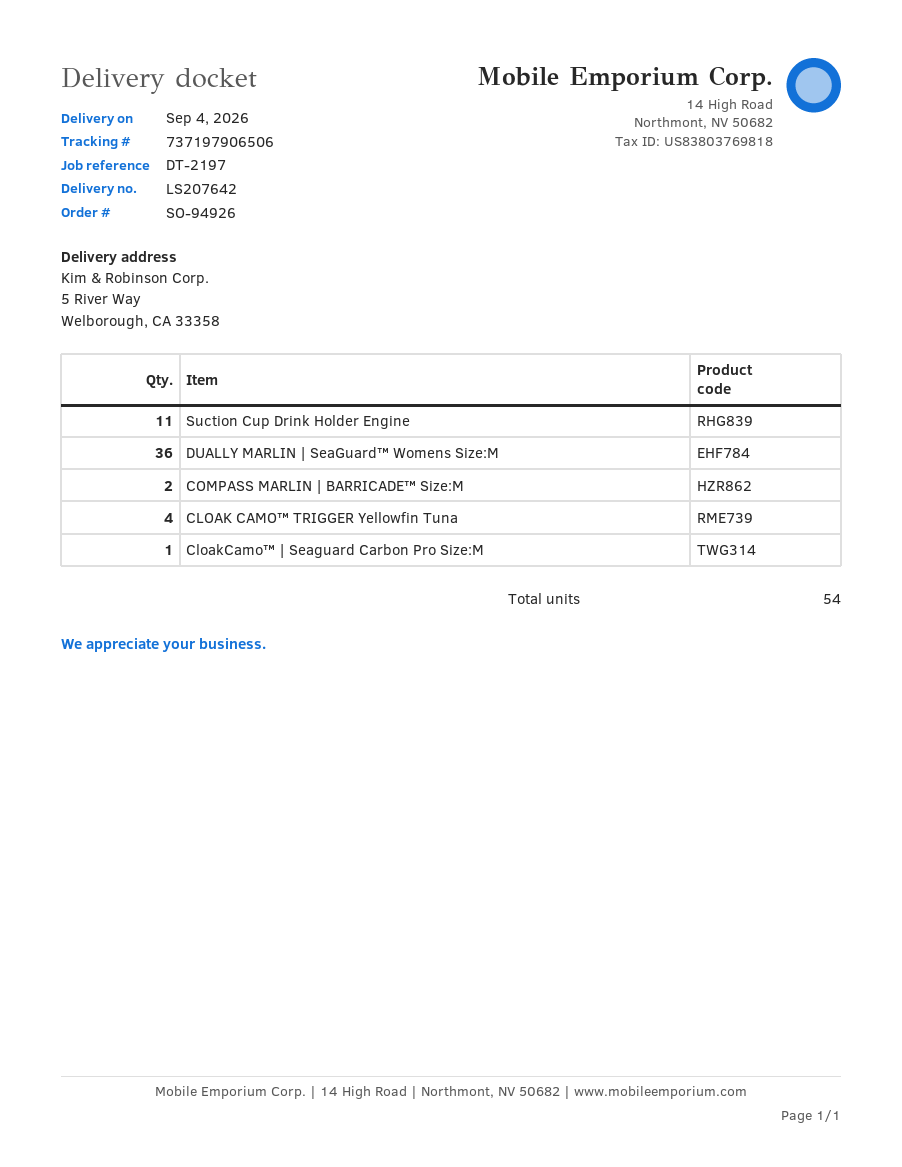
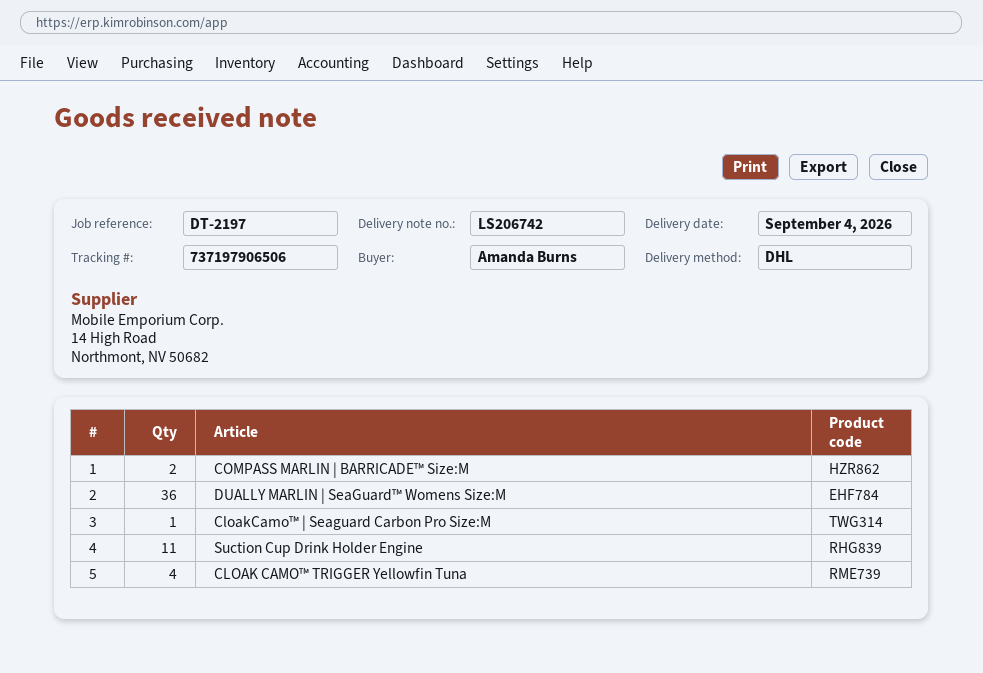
delivery note number: LS207642 -> LS206742

